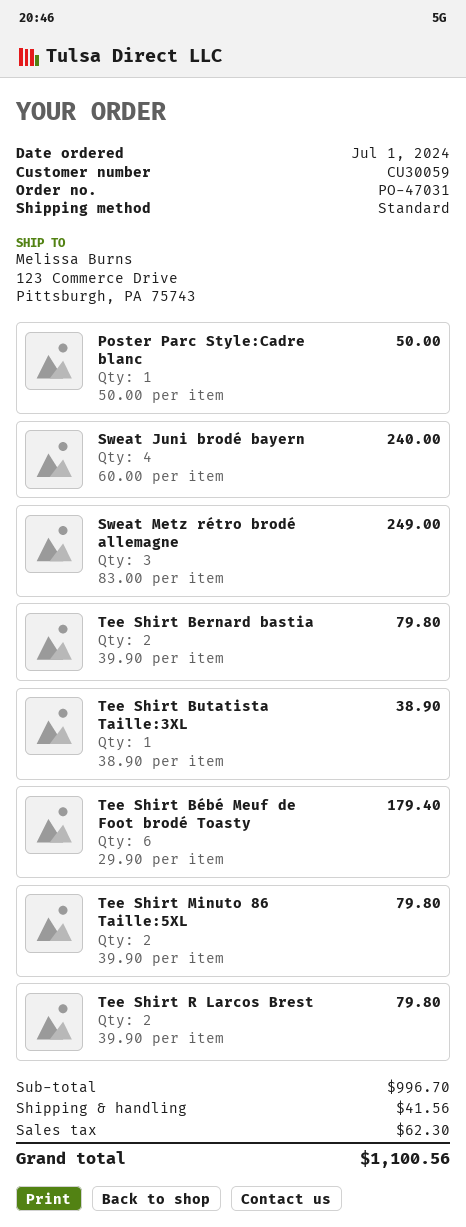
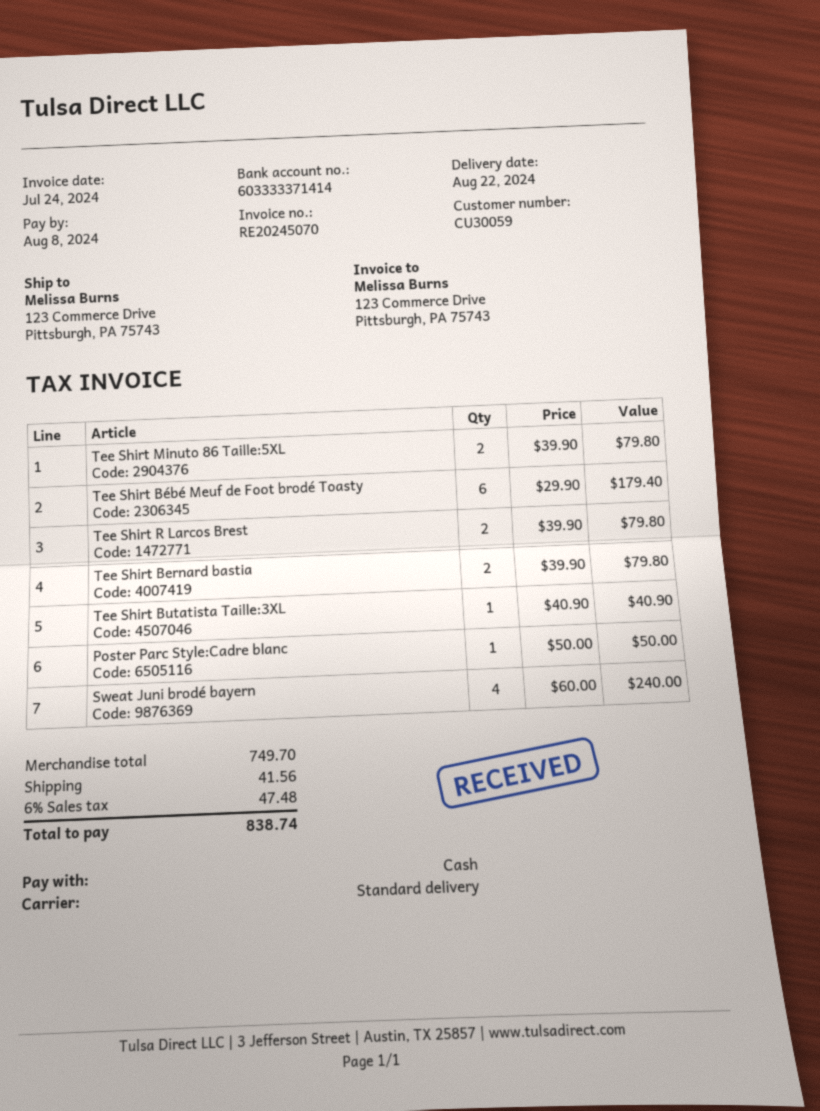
Sweat Metz rétro brodé allemagne: 3 x 83.00 = 249.00 -> none
Tee Shirt Butatista Taille:3XL: 1 x 38.90 = 38.90 -> 1 x 40.90 = 40.90
subtotal: 996.70 -> 749.70
tax: 62.30 -> 47.48
total: 1100.56 -> 838.74

